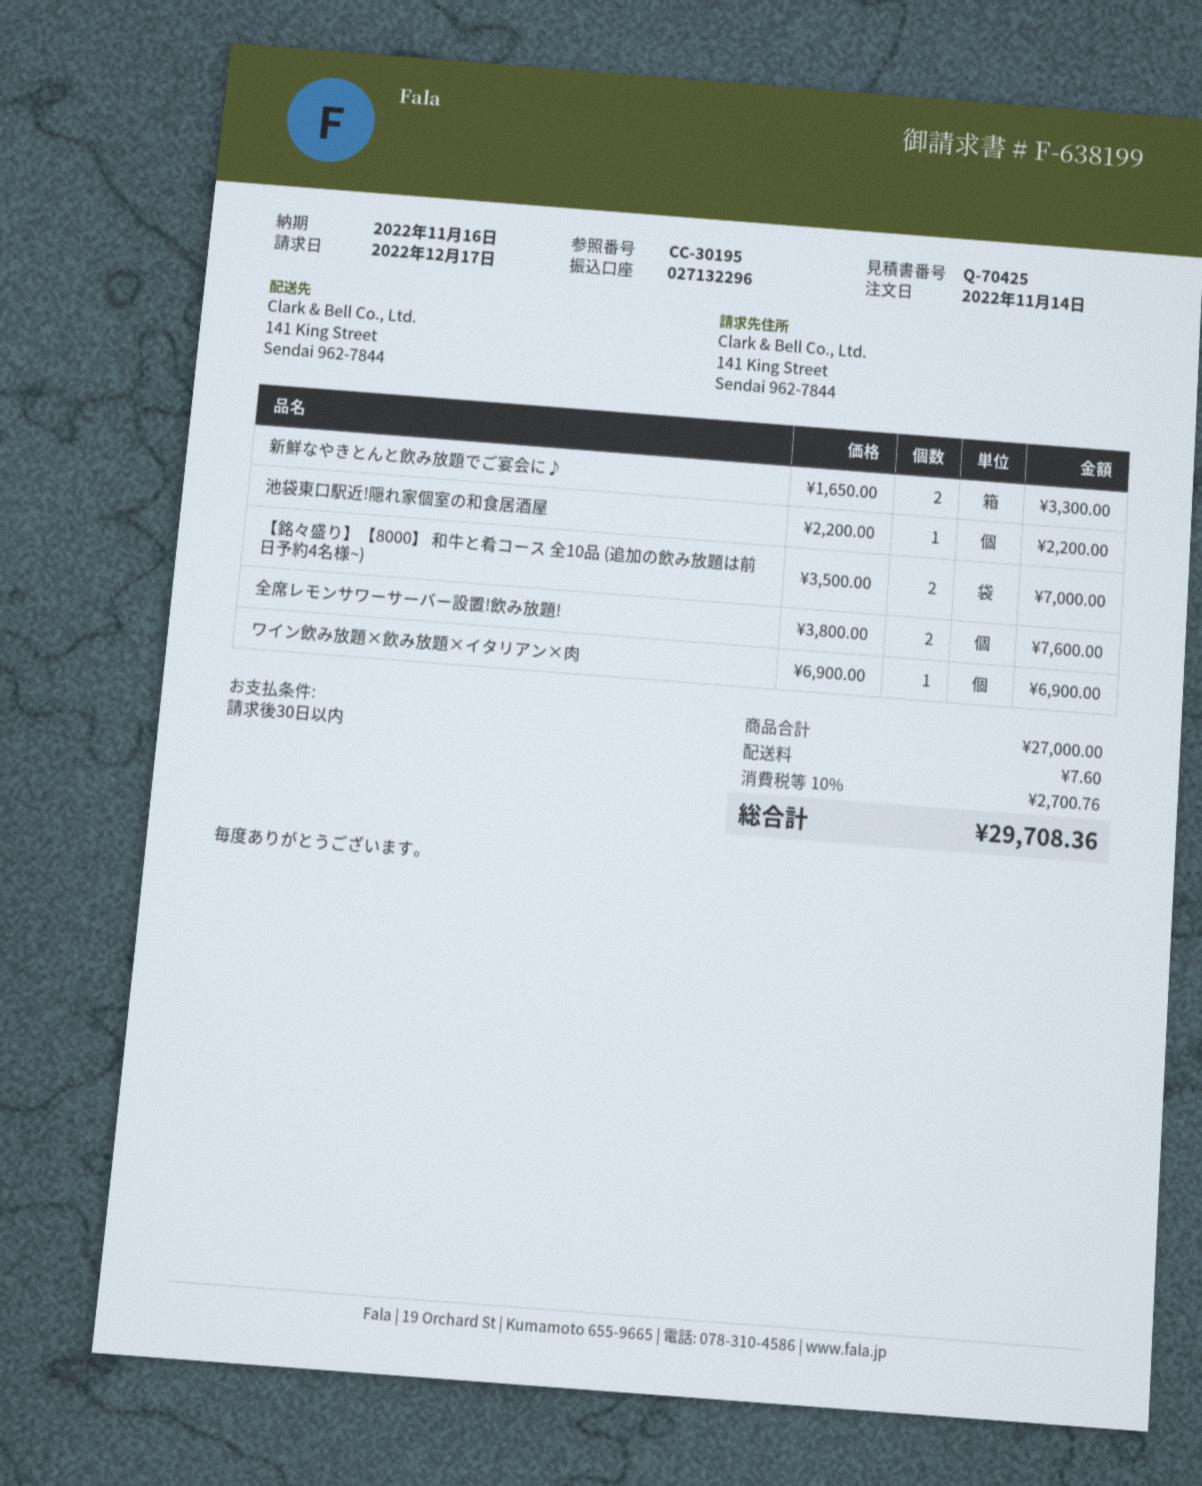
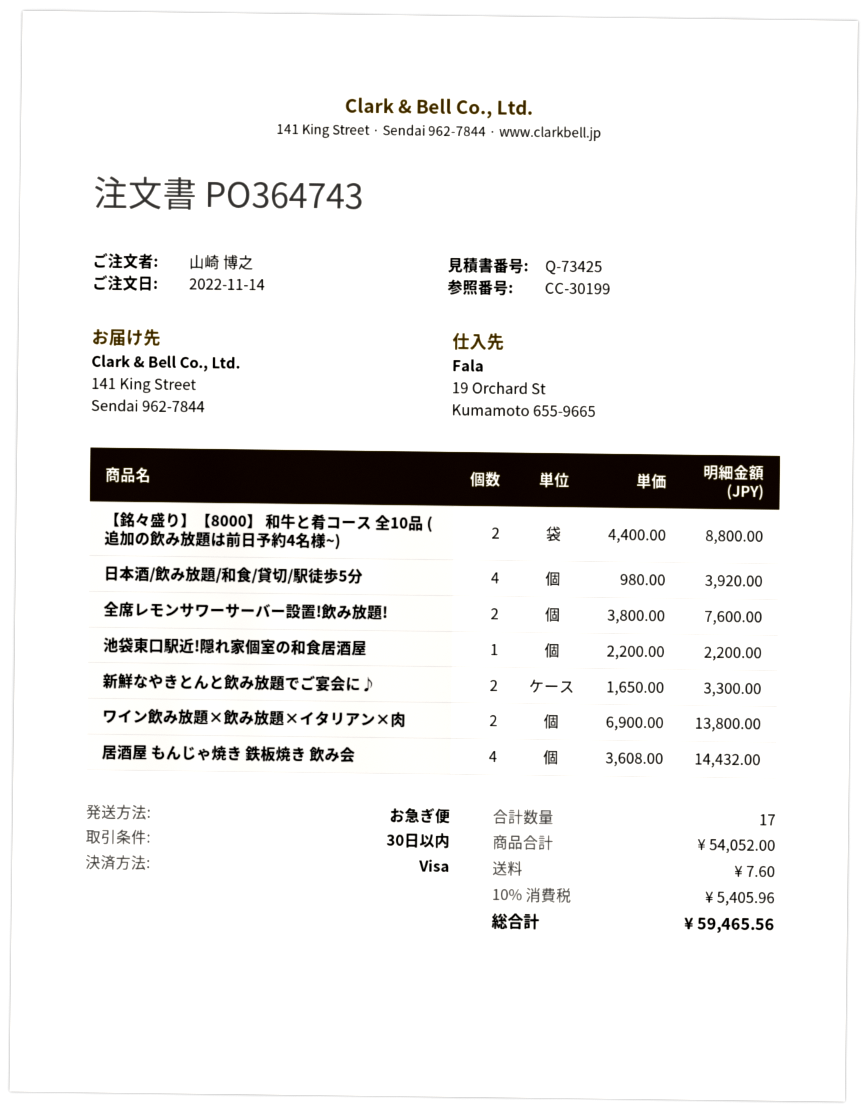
quote number: Q-70425 -> Q-73425
reference: CC-30195 -> CC-30199
【銘々盛り】【8000】 和牛と肴コース 全10品 (追加の飲み放題は前日予約4名様~): 2 x 3500.00 = 7000.00 -> 2 x 4400.00 = 8800.00
ワイン飲み放題×飲み放題×イタリアン×肉: 1 x 6900.00 = 6900.00 -> 2 x 6900.00 = 13800.00
日本酒/飲み放題/和食/貸切/駅徒歩5分: none -> 4 x 980.00 = 3920.00
居酒屋 もんじゃ焼き 鉄板焼き 飲み会: none -> 4 x 3608.00 = 14432.00
subtotal: 27000.00 -> 54052.00
tax: 10% = 2700.76 -> 10% = 5405.96
total: 29708.36 -> 59465.56

